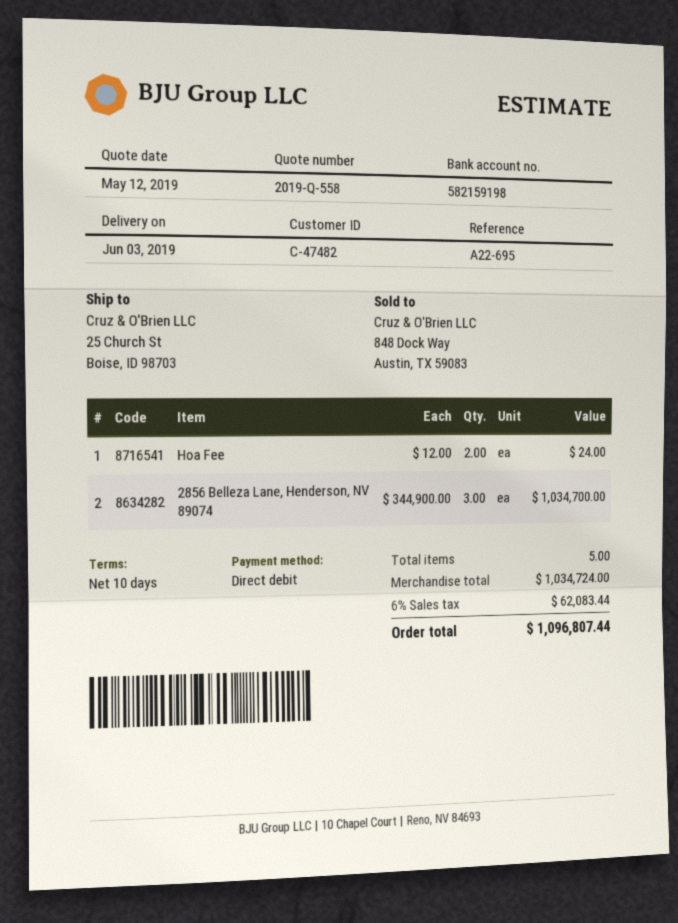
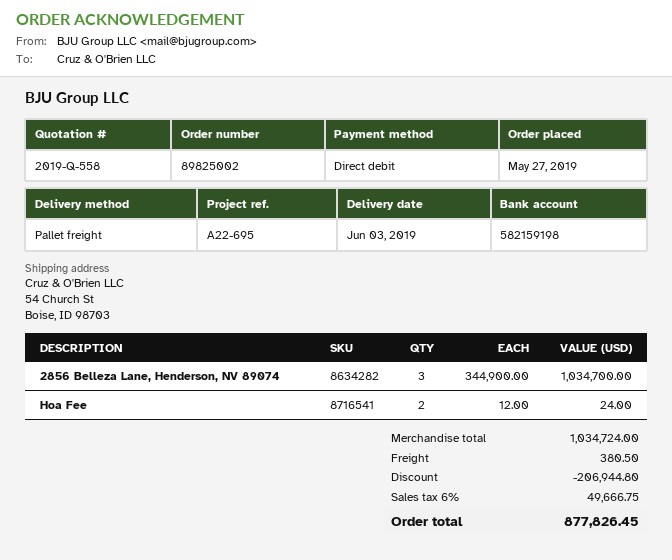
ship to: 25 Church St, Boise, ID 98703 -> 54 Church St, Boise, ID 98703
discount: none -> 206944.80
shipping: none -> 380.50
tax: 6% = 62083.44 -> 6% = 49666.75
total: 1096807.44 -> 877826.45

